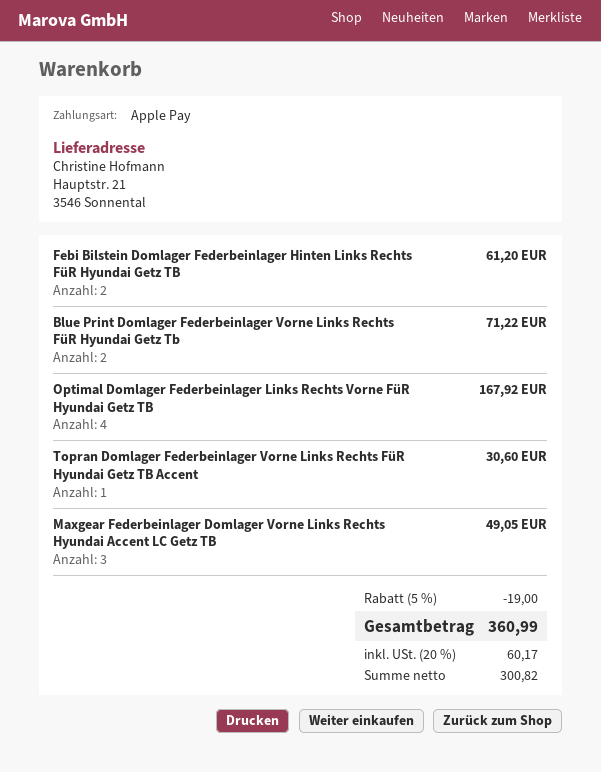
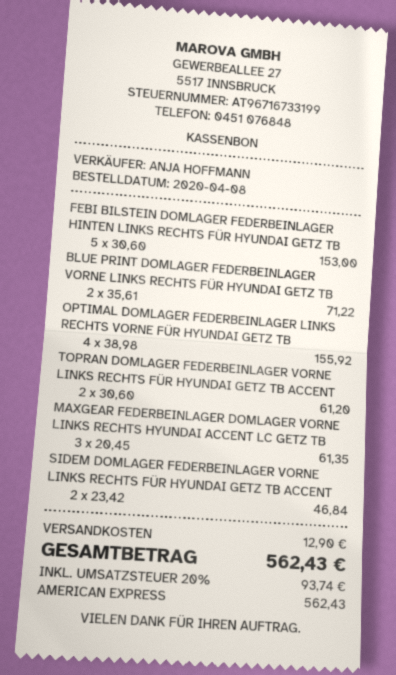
payment method: Apple Pay -> American Express
Febi Bilstein Domlager Federbeinlager Hinten Links Rechts FüR Hyundai Getz TB: 2 for 61.20 -> 5 for 153.00
Optimal Domlager Federbeinlager Links Rechts Vorne FüR Hyundai Getz TB: 4 for 167.92 -> 4 for 155.92
Topran Domlager Federbeinlager Vorne Links Rechts FüR Hyundai Getz TB Accent: 1 for 30.60 -> 2 for 61.20
Maxgear Federbeinlager Domlager Vorne Links Rechts Hyundai Accent LC Getz TB: 3 for 49.05 -> 3 for 61.35
SIDEM DOMLAGER FEDERBEINLAGER VORNE LINKS RECHTS FÜR HYUNDAI GETZ TB ACCENT: none -> 2 for 46.84
discount: 5% = 19.00 -> none
shipping: none -> 12.90
tax: 20% = 60.17 -> 20% = 93.74
total: 360.99 -> 562.43

